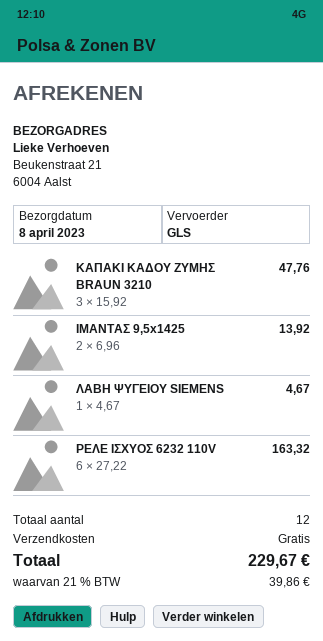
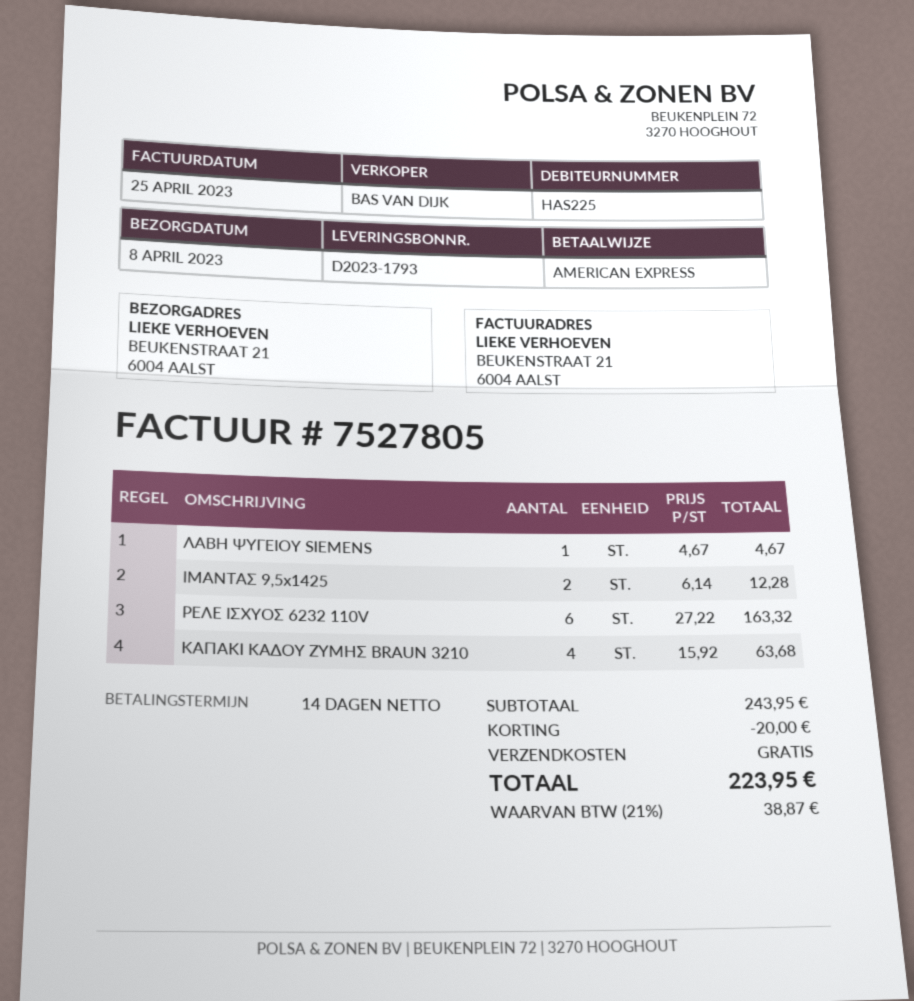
ΚΑΠΑΚΙ ΚΑΔΟΥ ΖΥΜΗΣ BRAUN 3210: 3 x 15.92 = 47.76 -> 4 x 15.92 = 63.68
ΙΜΑΝΤΑΣ 9,5x1425: 2 x 6.96 = 13.92 -> 2 x 6.14 = 12.28
discount: none -> 20.00
tax: 21% = 39.86 -> 21% = 38.87
total: 229.67 -> 223.95

